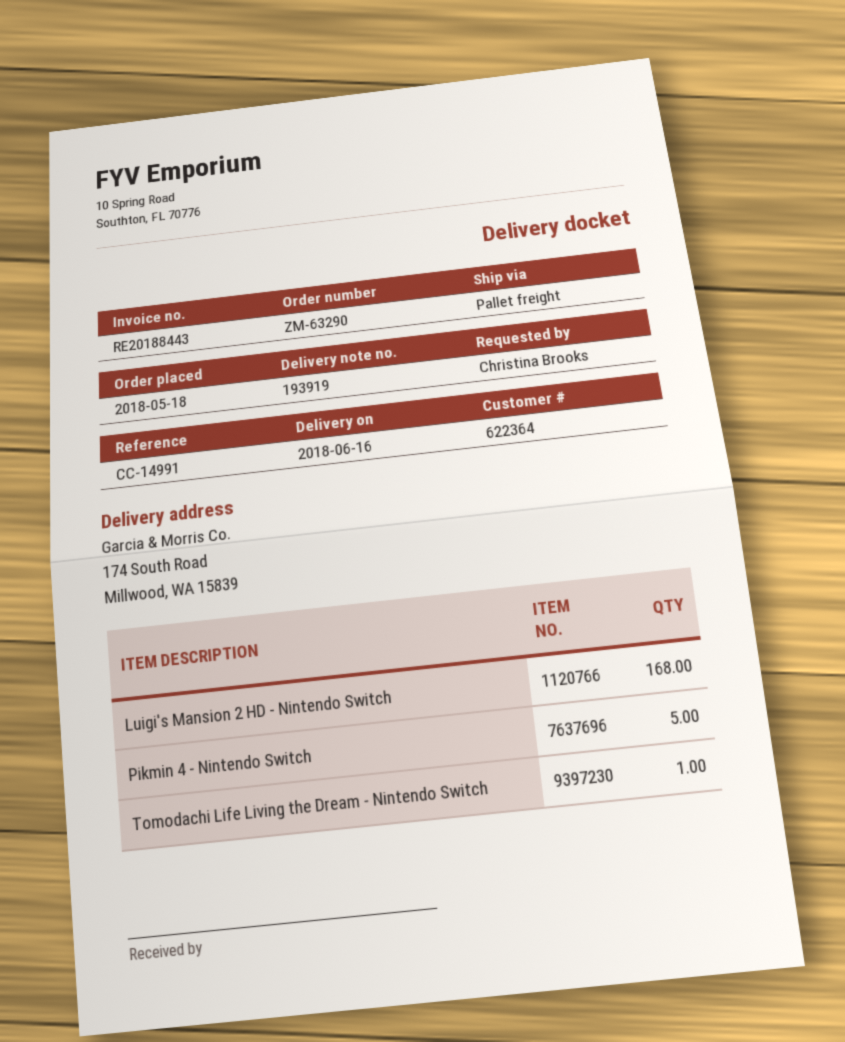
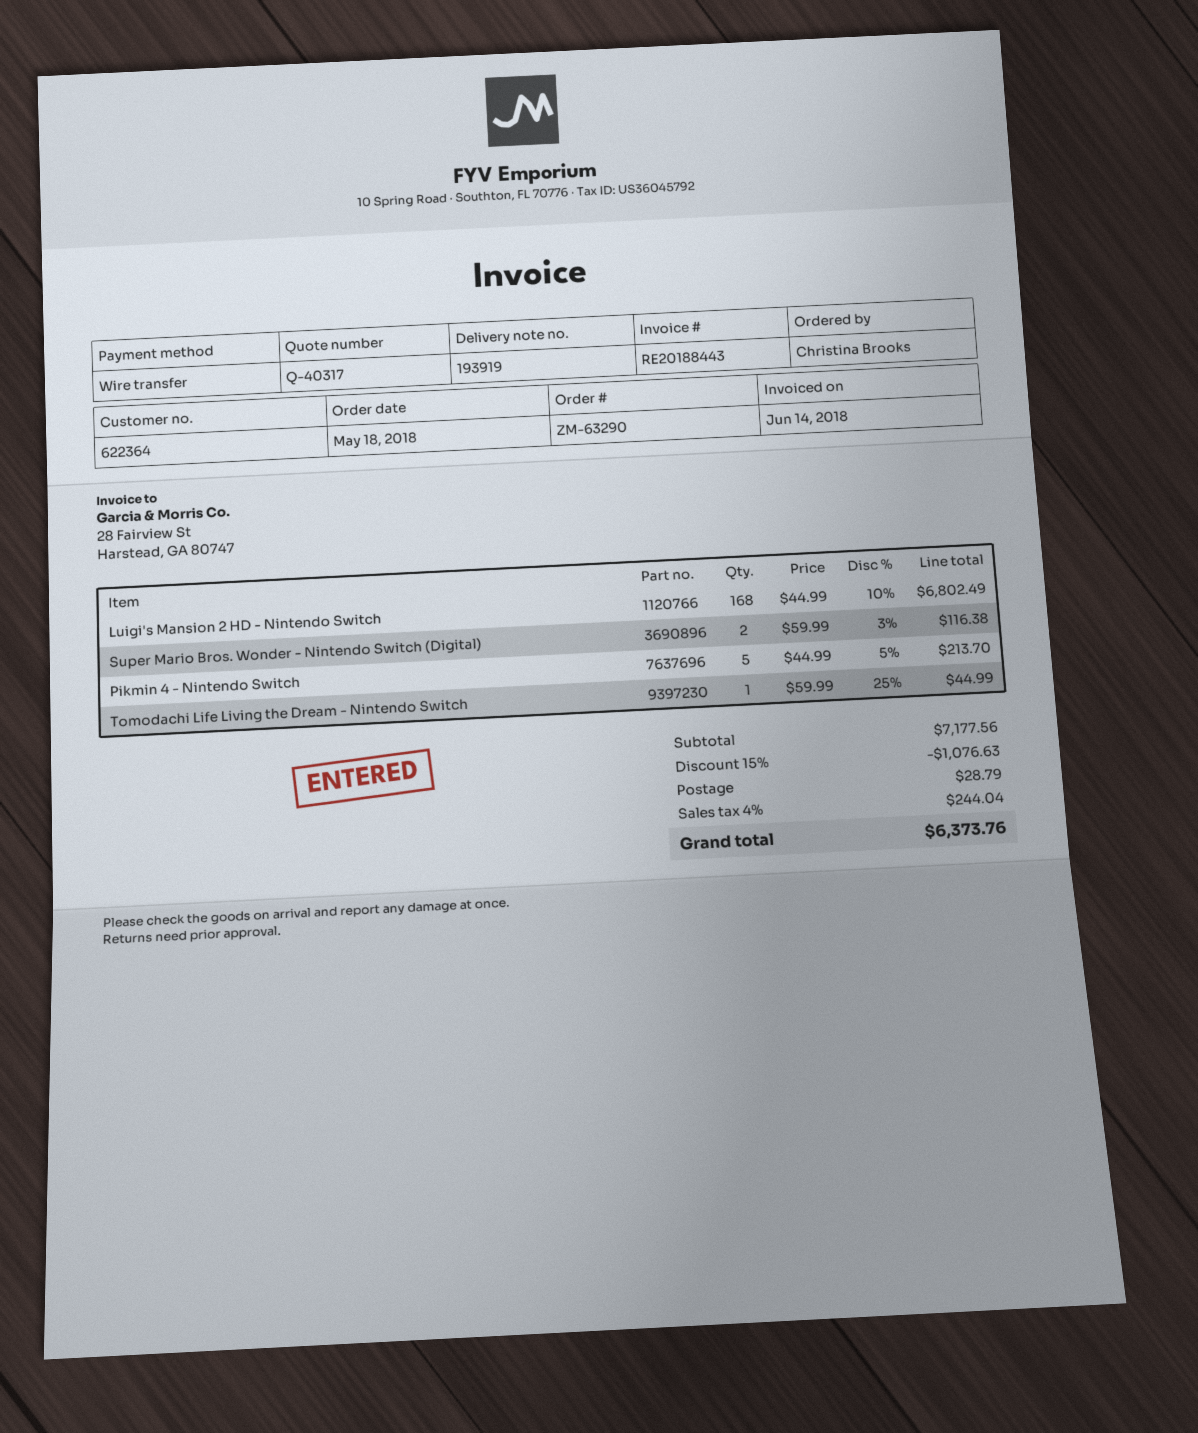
Super Mario Bros. Wonder - Nintendo Switch (Digital): none -> 2

